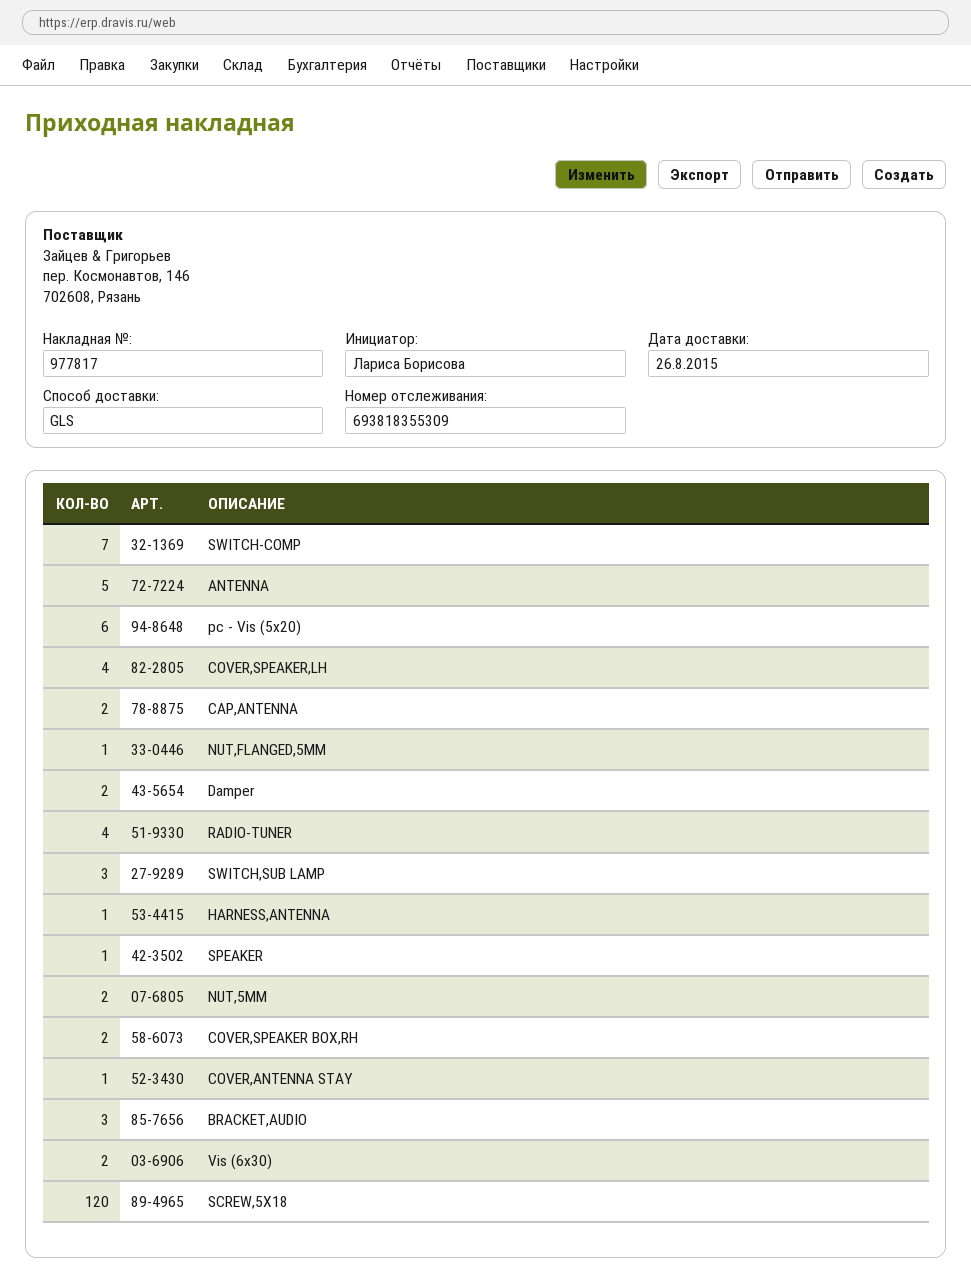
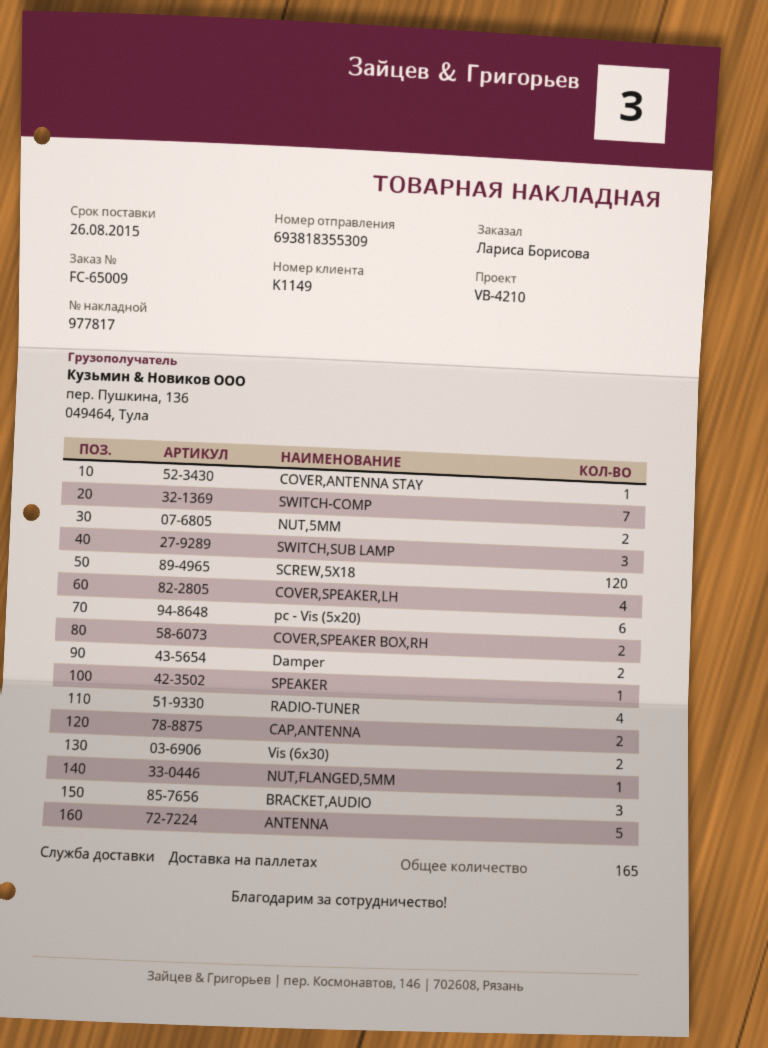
shipping method: GLS -> pallet freight
HARNESS,ANTENNA: 1 -> none

